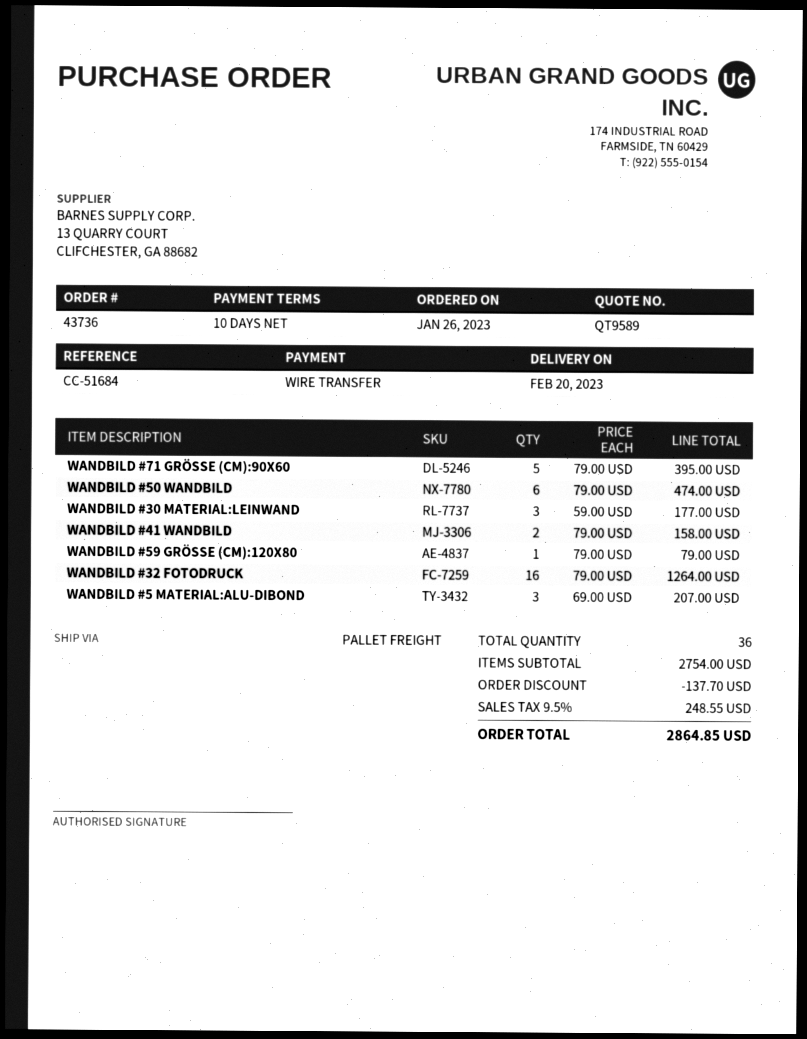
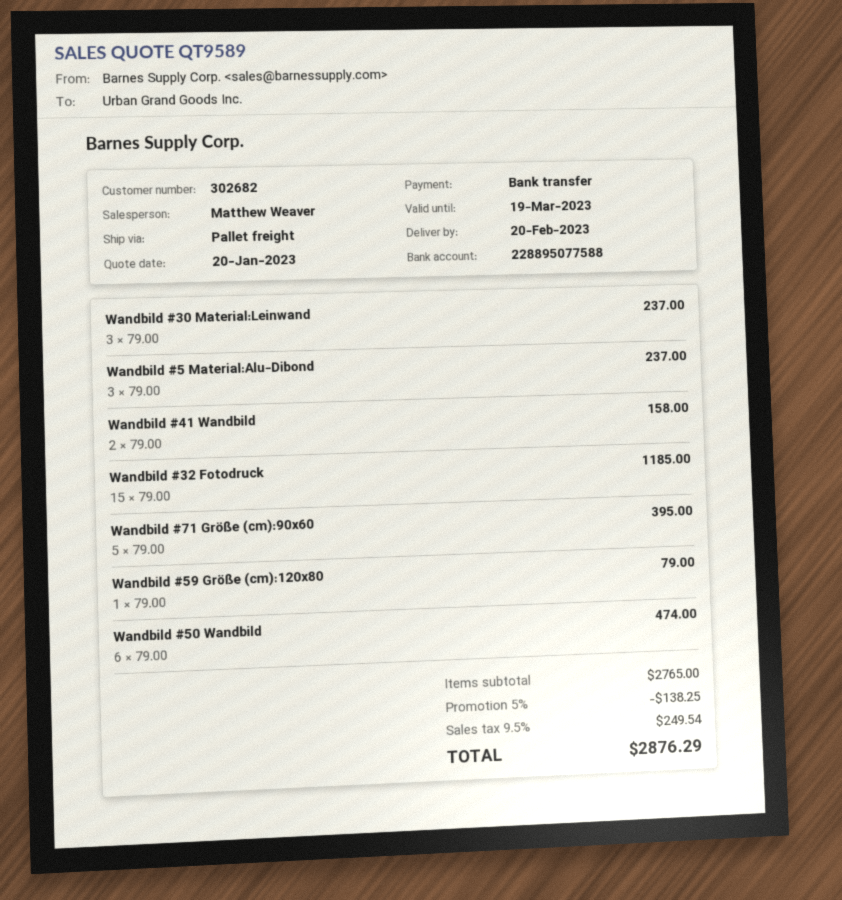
WANDBILD #30 MATERIAL:LEINWAND: 3 x 59.00 = 177.00 -> 3 x 79.00 = 237.00
WANDBILD #32 FOTODRUCK: 16 x 79.00 = 1264.00 -> 15 x 79.00 = 1185.00
WANDBILD #5 MATERIAL:ALU-DIBOND: 3 x 69.00 = 207.00 -> 3 x 79.00 = 237.00
subtotal: 2754.00 -> 2765.00
discount: 137.70 -> 138.25
tax: 9.5% = 248.55 -> 9.5% = 249.54
total: 2864.85 -> 2876.29

